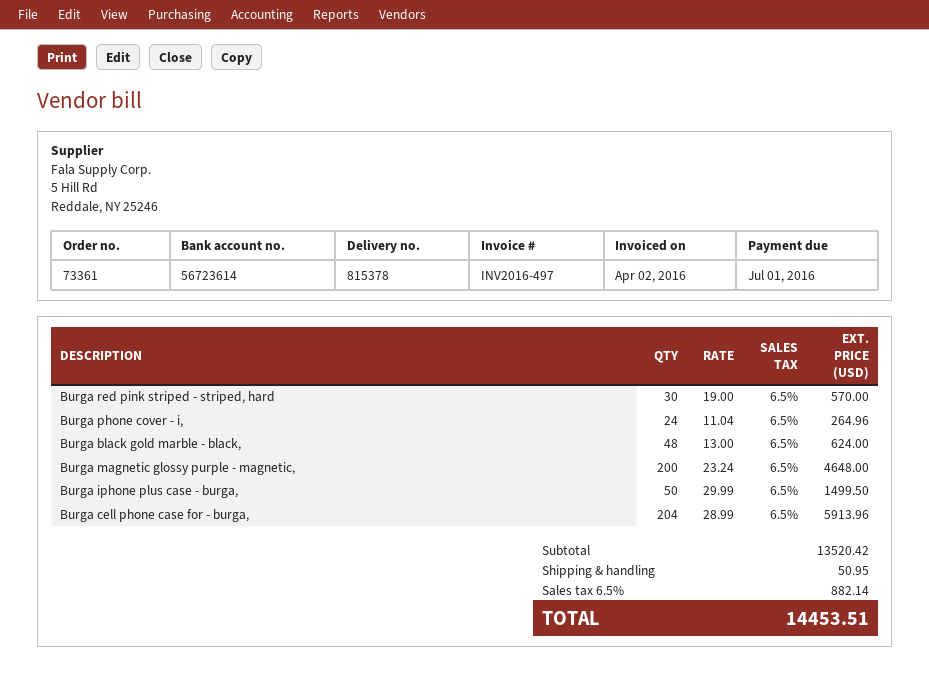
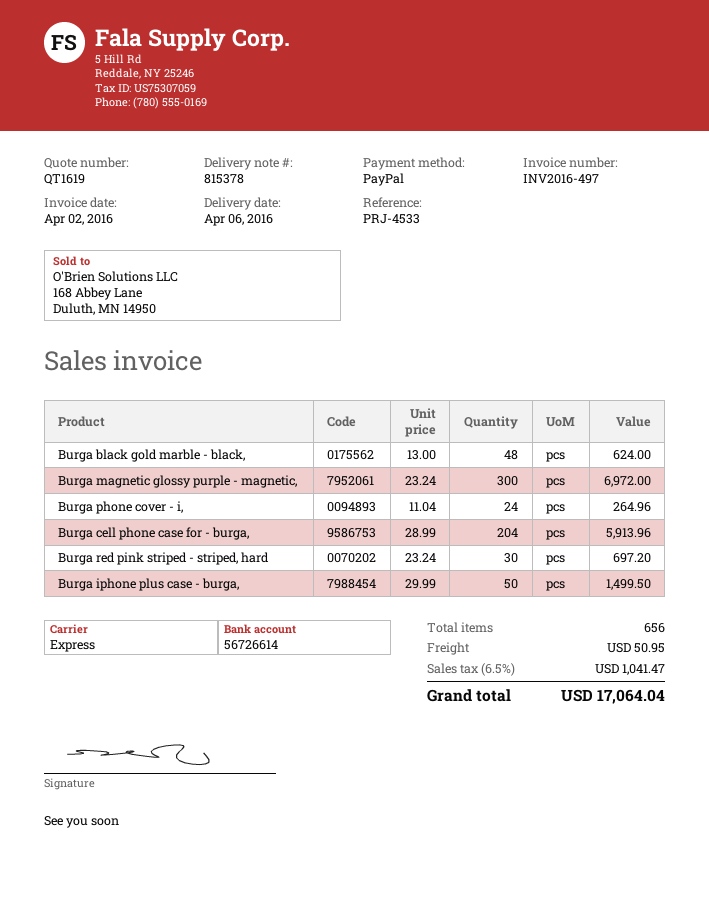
bank account: 56723614 -> 56726614
Burga red pink striped - striped, hard: 30 x 19.00 = 570.00 -> 30 x 23.24 = 697.20
Burga magnetic glossy purple - magnetic,: 200 x 23.24 = 4648.00 -> 300 x 23.24 = 6972.00
tax: 6.5% = 882.14 -> 6.5% = 1041.47
total: 14453.51 -> 17064.04

